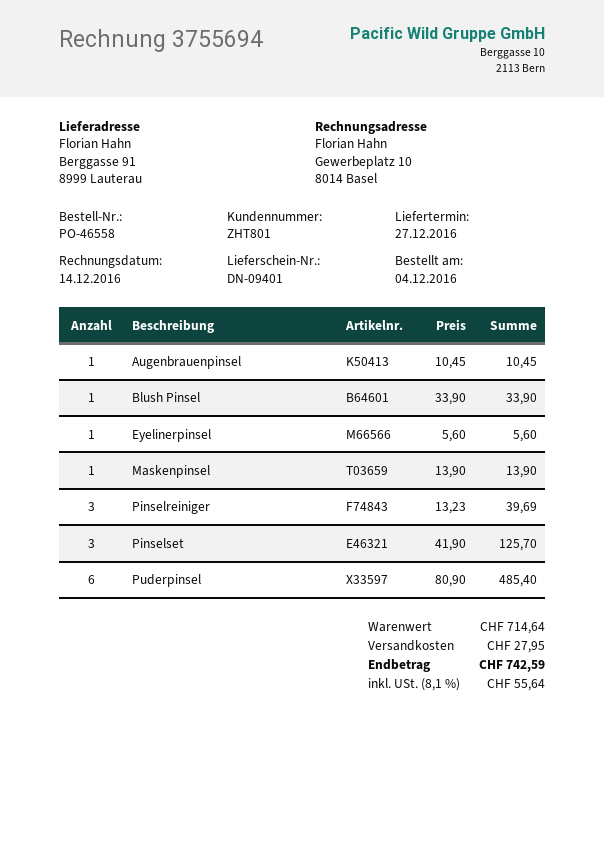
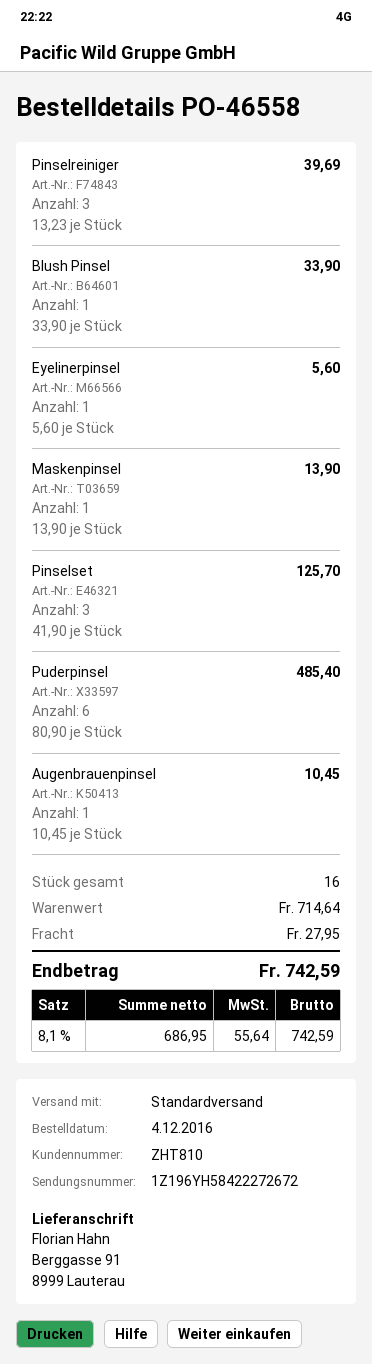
customer number: ZHT801 -> ZHT810

